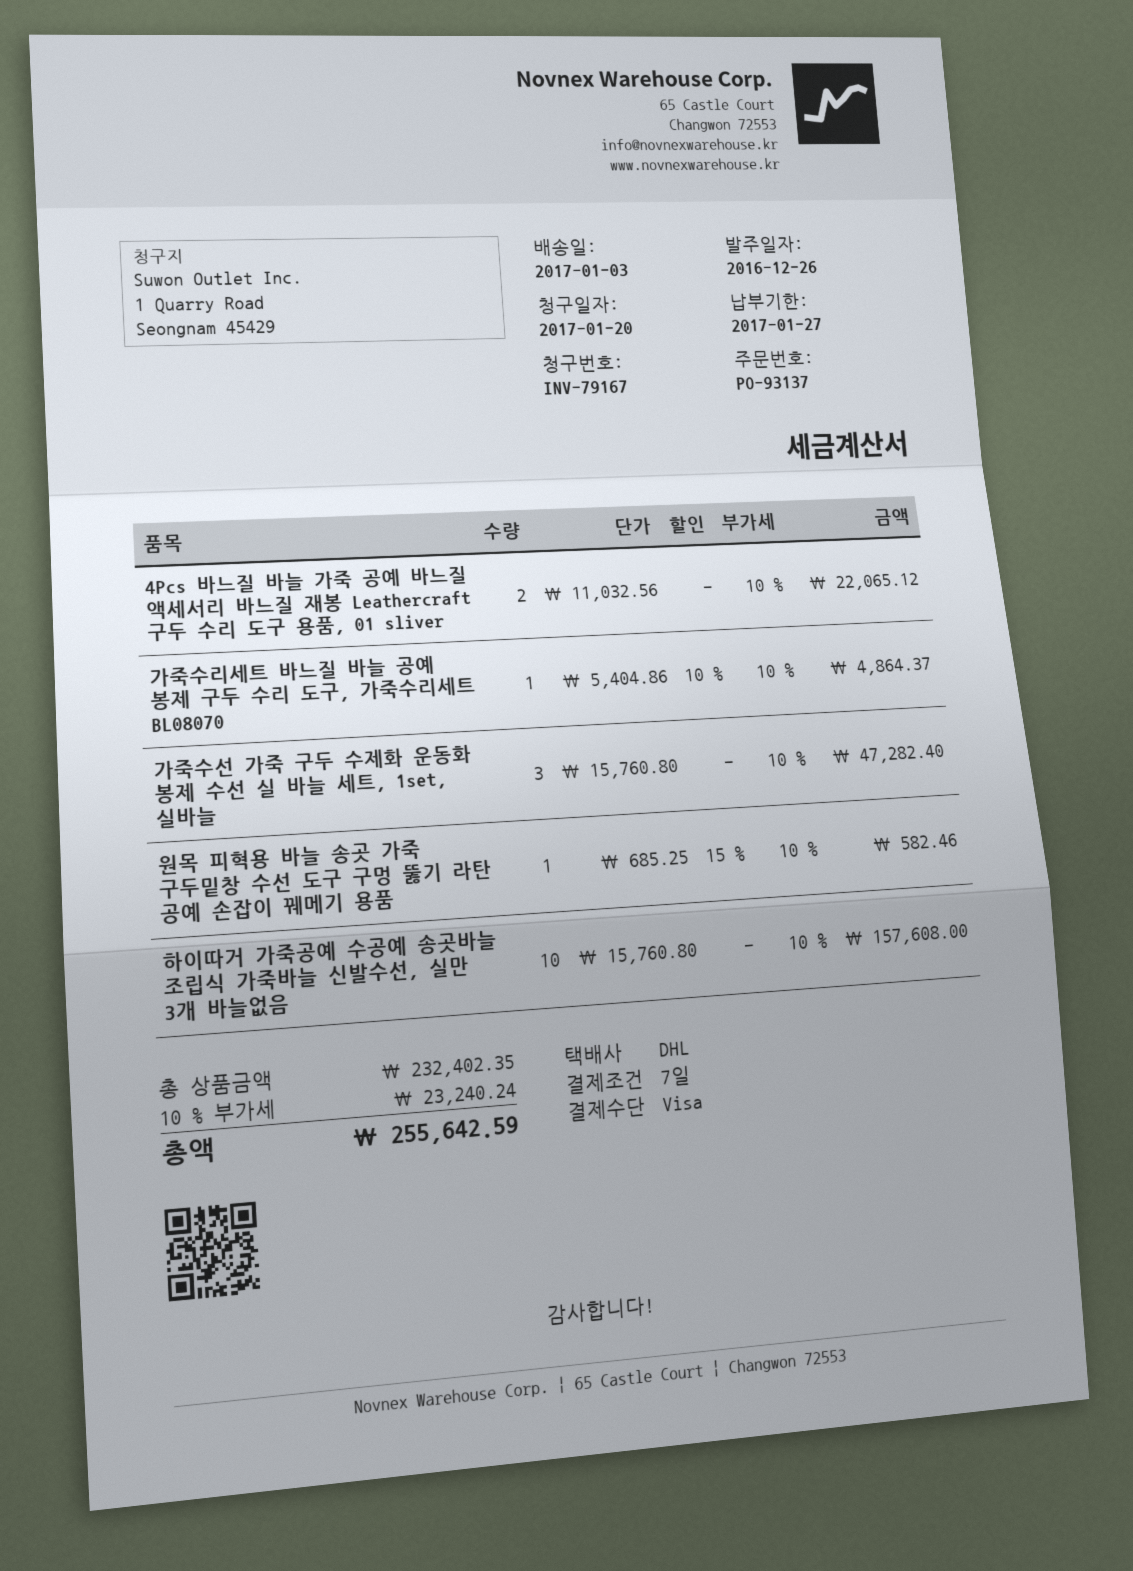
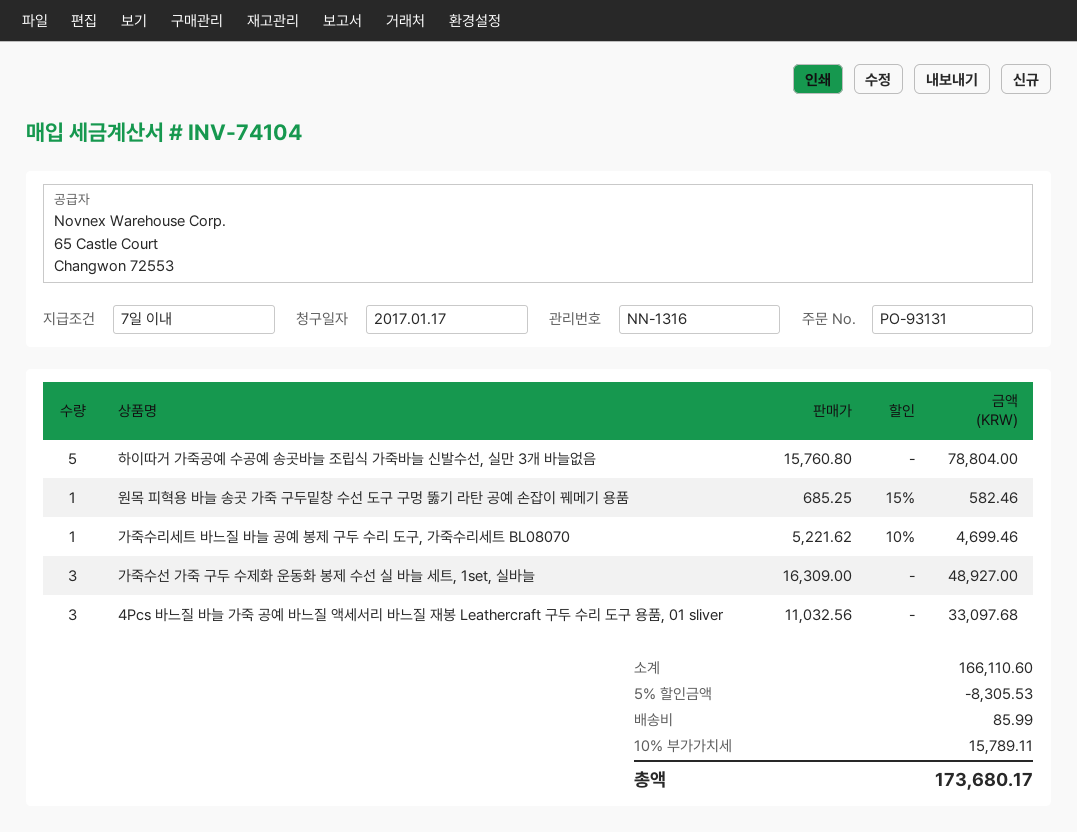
order number: PO-93137 -> PO-93131
invoice number: INV-79167 -> INV-74104
invoice date: 2017-01-20 -> 2017-01-17
4Pcs 바느질 바늘 가죽 공예 바느질 액세서리 바느질 재봉 Leathercraft 구두 수리 도구 용품, 01 sliver: 2 x 11032.56 = 22065.12 -> 3 x 11032.56 = 33097.68
가죽수리세트 바느질 바늘 공예 봉제 구두 수리 도구, 가죽수리세트 BL08070: 1 x 5404.86 - 10% = 4864.37 -> 1 x 5221.62 - 10% = 4699.46
가죽수선 가죽 구두 수제화 운동화 봉제 수선 실 바늘 세트, 1set, 실바늘: 3 x 15760.80 = 47282.40 -> 3 x 16309.00 = 48927.00
하이따거 가죽공예 수공예 송곳바늘 조립식 가죽바늘 신발수선, 실만 3개 바늘없음: 10 x 15760.80 = 157608.00 -> 5 x 15760.80 = 78804.00
subtotal: 232402.35 -> 166110.60
discount: none -> 5% = 8305.53
shipping: none -> 85.99
tax: 10% = 23240.24 -> 10% = 15789.11
total: 255642.59 -> 173680.17

